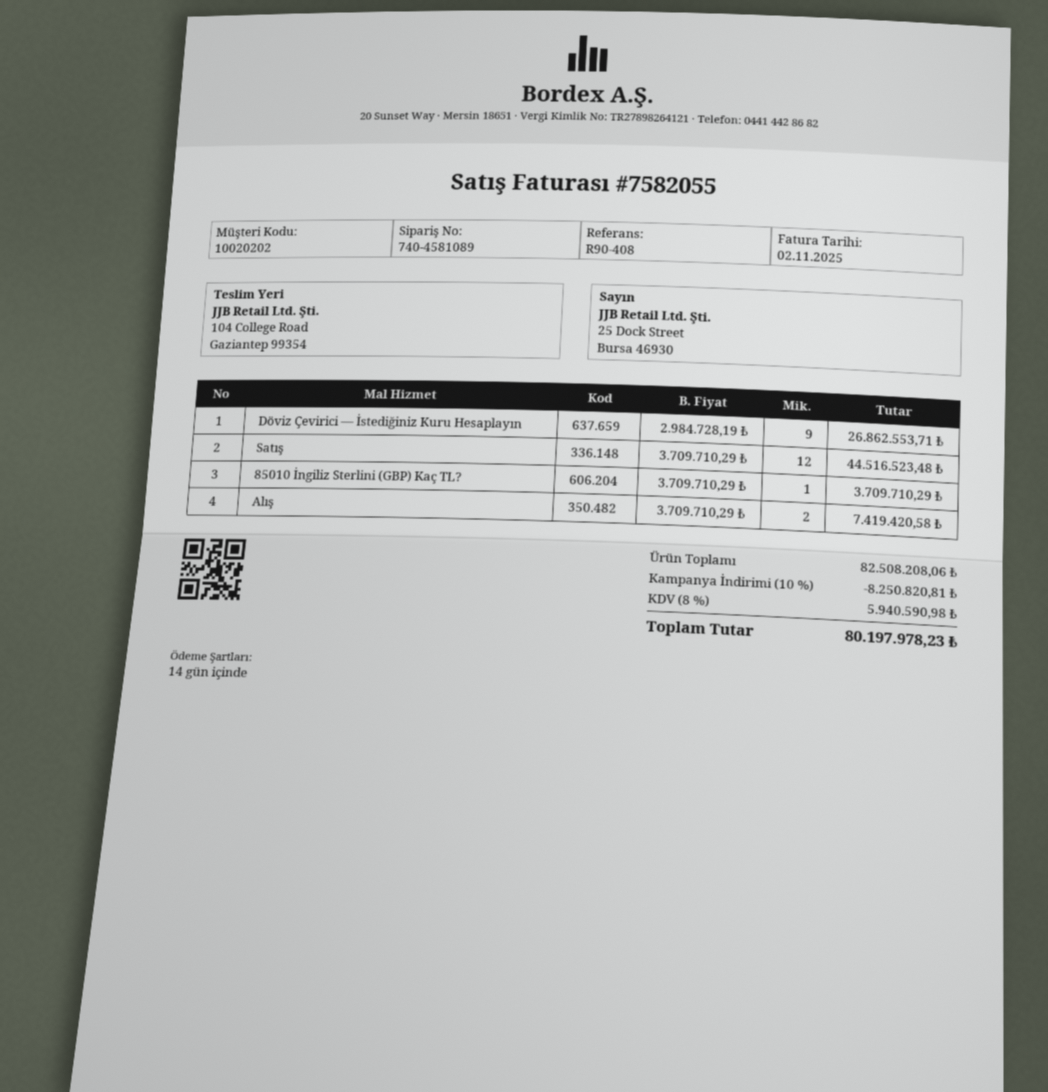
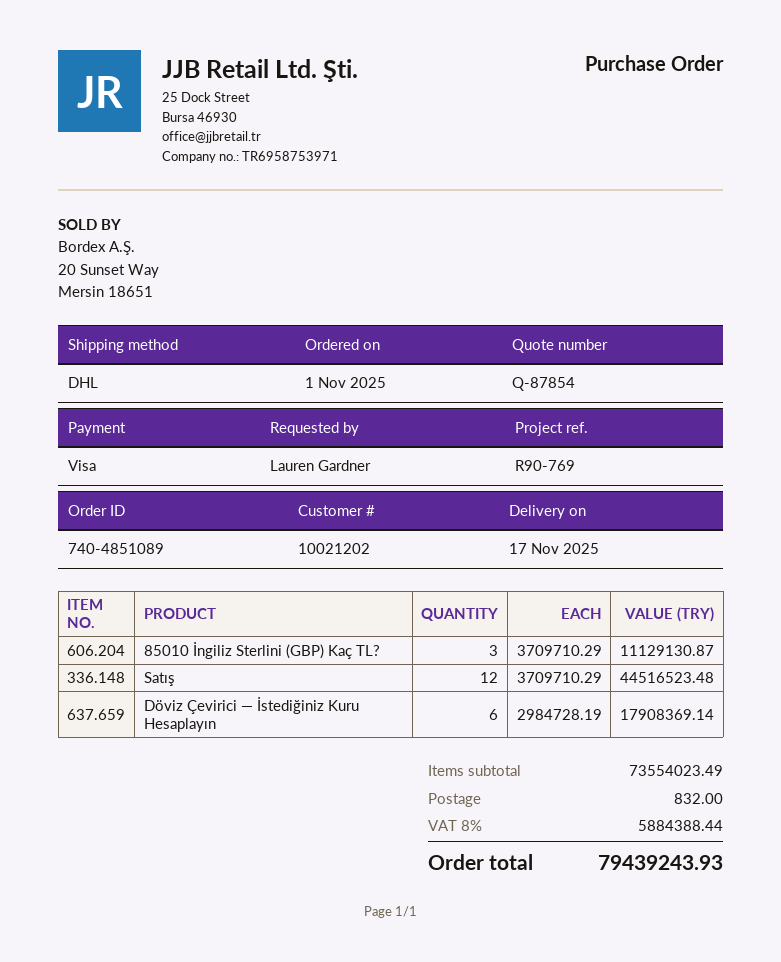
order number: 740-4581089 -> 740-4851089
customer number: 10020202 -> 10021202
reference: R90-408 -> R90-769
Döviz Çevirici — İstediğiniz Kuru Hesaplayın: 9 x 2984728.19 = 26862553.71 -> 6 x 2984728.19 = 17908369.14
85010 İngiliz Sterlini (GBP) Kaç TL?: 1 x 3709710.29 = 3709710.29 -> 3 x 3709710.29 = 11129130.87
Alış: 2 x 3709710.29 = 7419420.58 -> none
subtotal: 82508208.06 -> 73554023.49
discount: 10% = 8250820.81 -> none
shipping: none -> 832.00
tax: 8% = 5940590.98 -> 8% = 5884388.44
total: 80197978.23 -> 79439243.93

